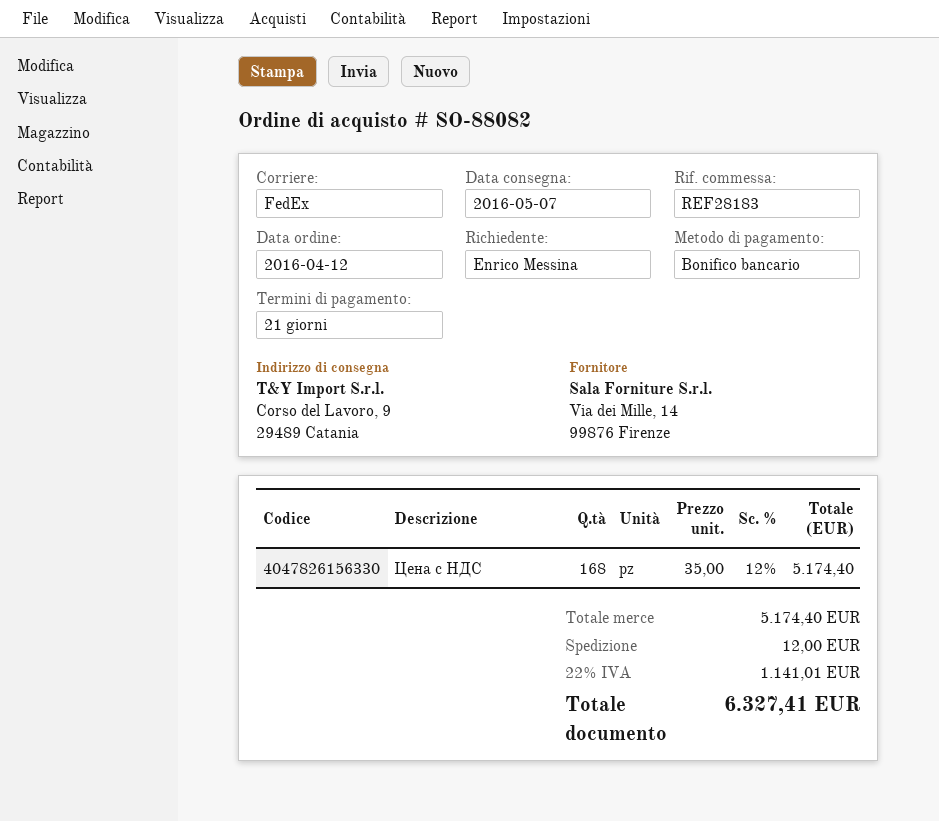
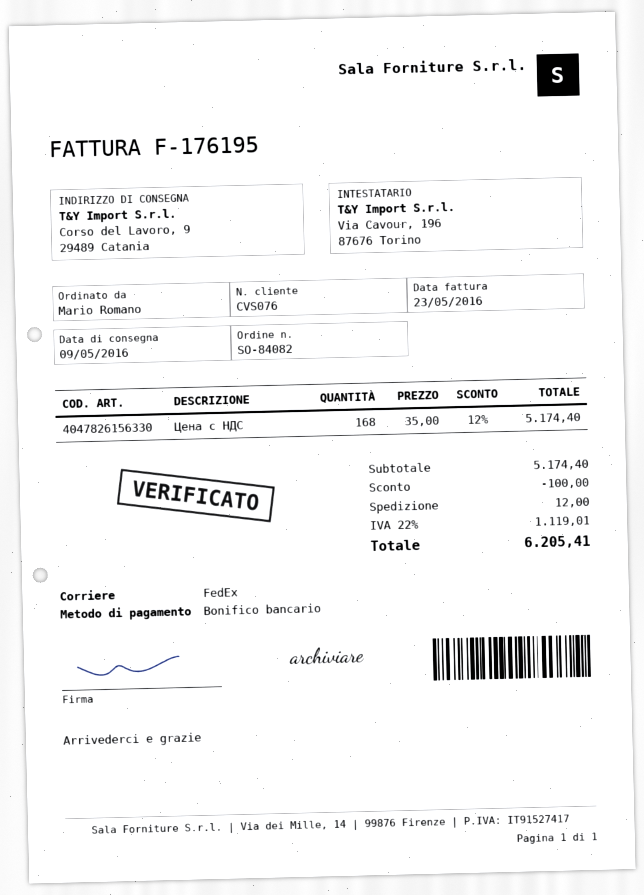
order number: SO-88082 -> SO-84082
delivery date: 2016-05-07 -> 2016-05-09
ordered by: Enrico Messina -> Mario Romano
discount: none -> 100.00
tax: 22% = 1141.01 -> 22% = 1119.01
total: 6327.41 -> 6205.41

